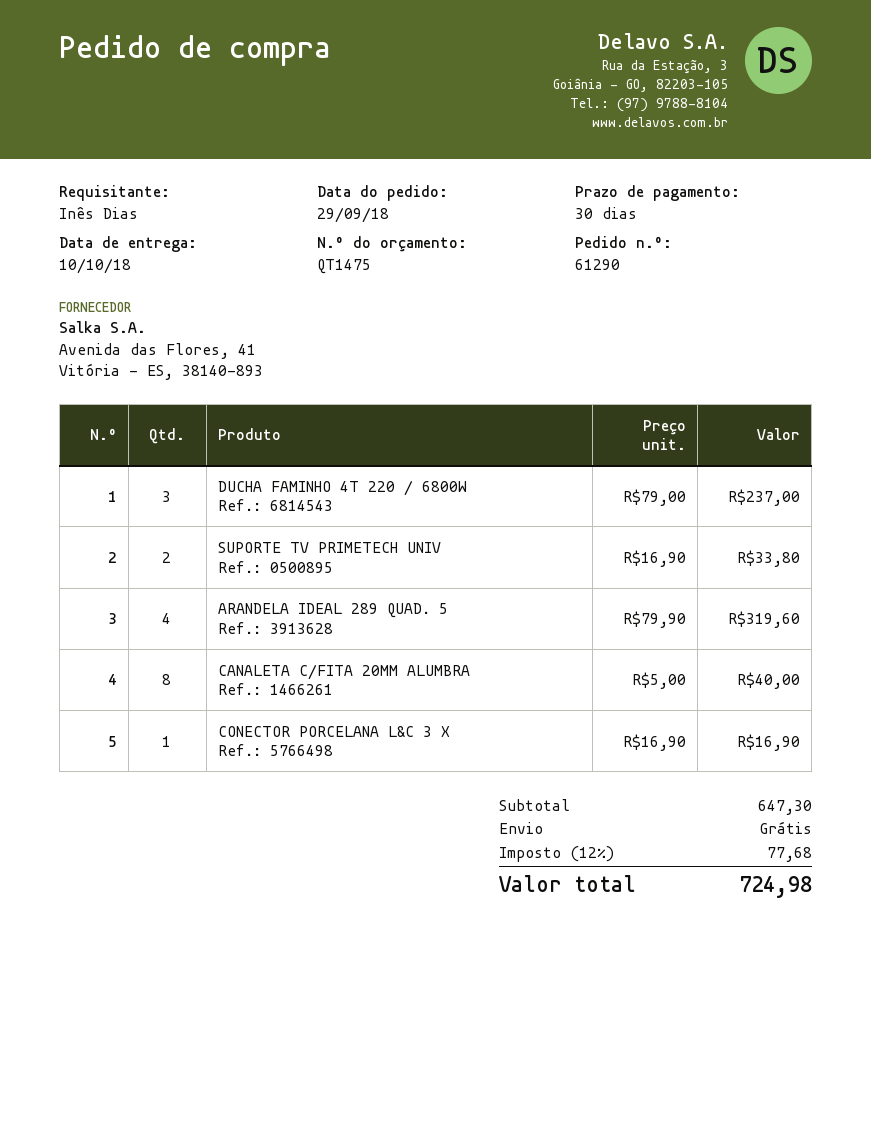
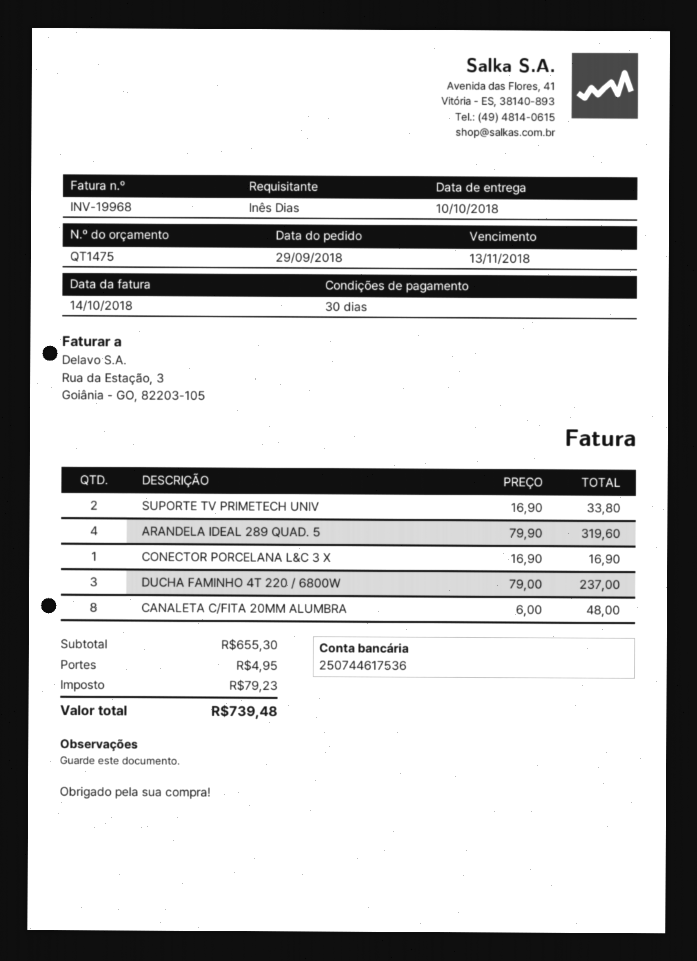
CANALETA C/FITA 20MM ALUMBRA: 8 x 5.00 = 40.00 -> 8 x 6.00 = 48.00
subtotal: 647.30 -> 655.30
shipping: 0.00 -> 4.95
tax: 77.68 -> 79.23
total: 724.98 -> 739.48

